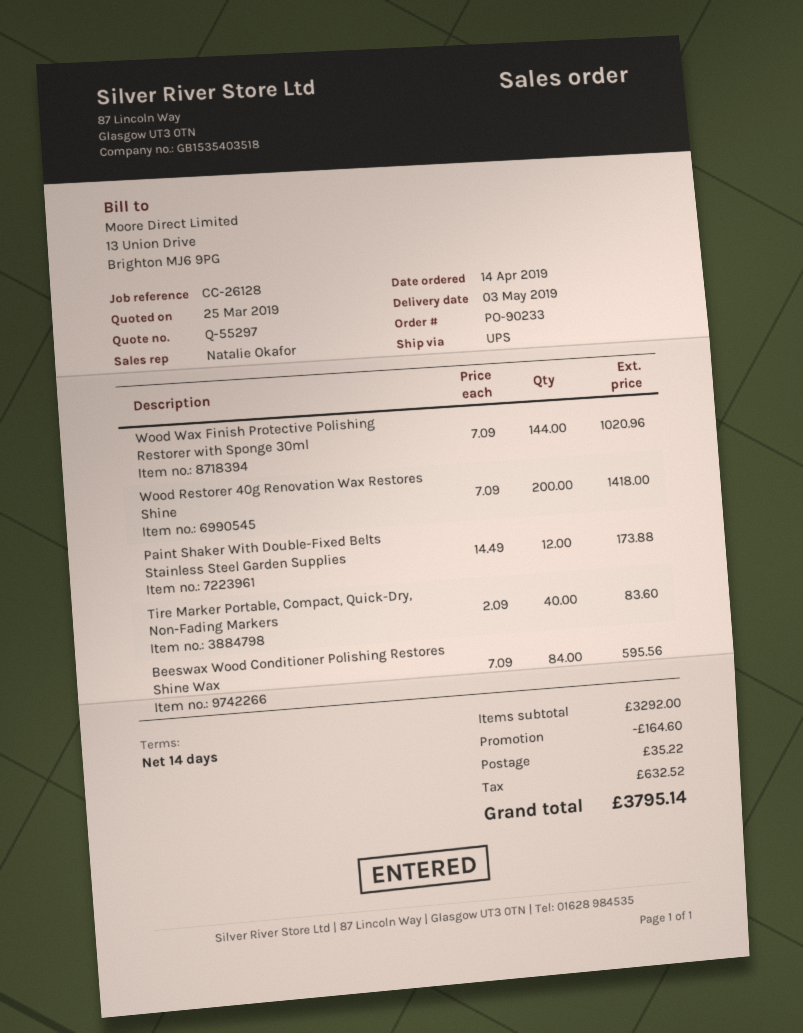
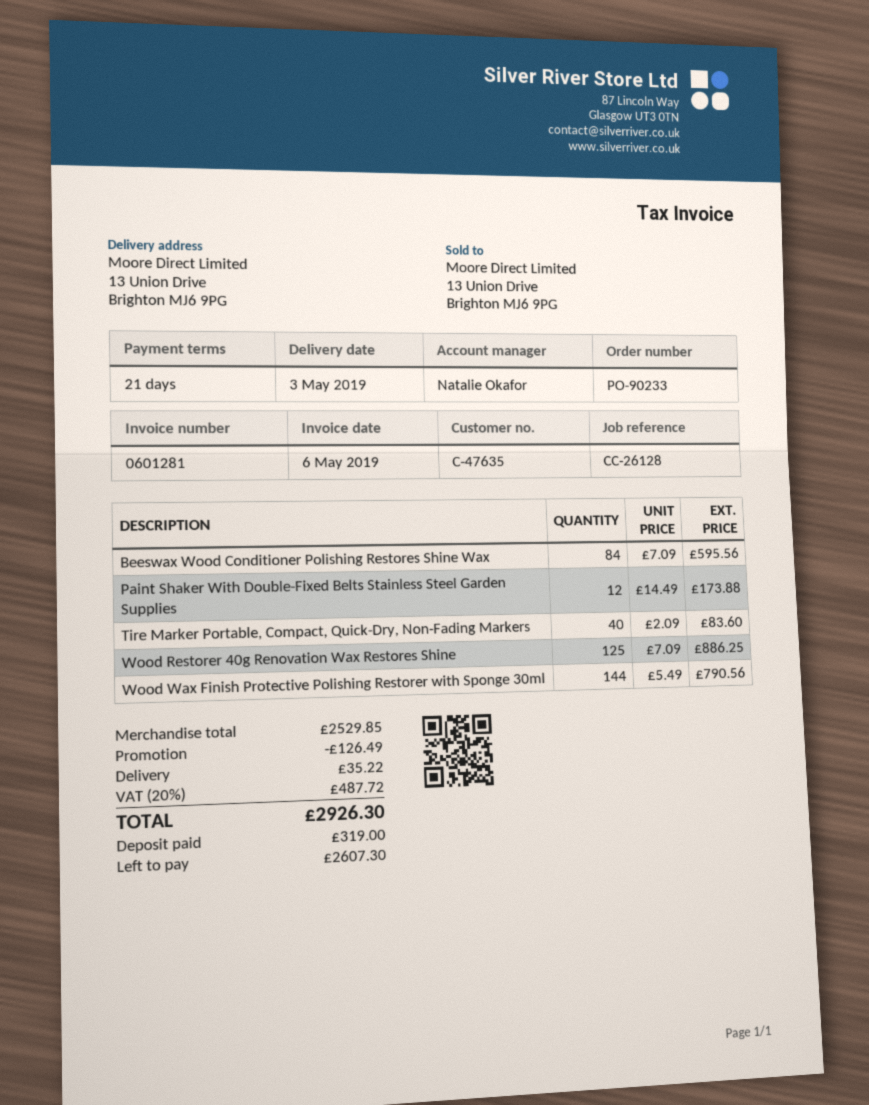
payment terms: 14 days -> 21 days
Wood Wax Finish Protective Polishing Restorer with Sponge 30ml: 144 x 7.09 = 1020.96 -> 144 x 5.49 = 790.56
Wood Restorer 40g Renovation Wax Restores Shine: 200 x 7.09 = 1418.00 -> 125 x 7.09 = 886.25
subtotal: 3292.00 -> 2529.85
discount: 164.60 -> 126.49
tax: 632.52 -> 487.72
total: 3795.14 -> 2926.30

